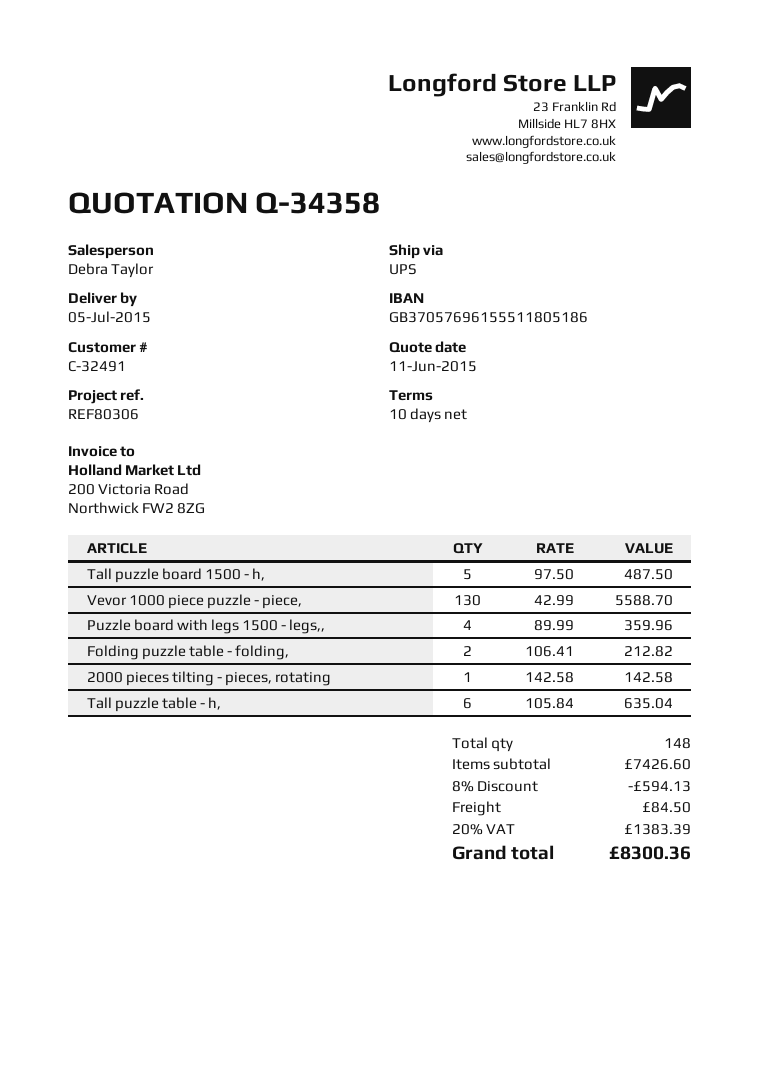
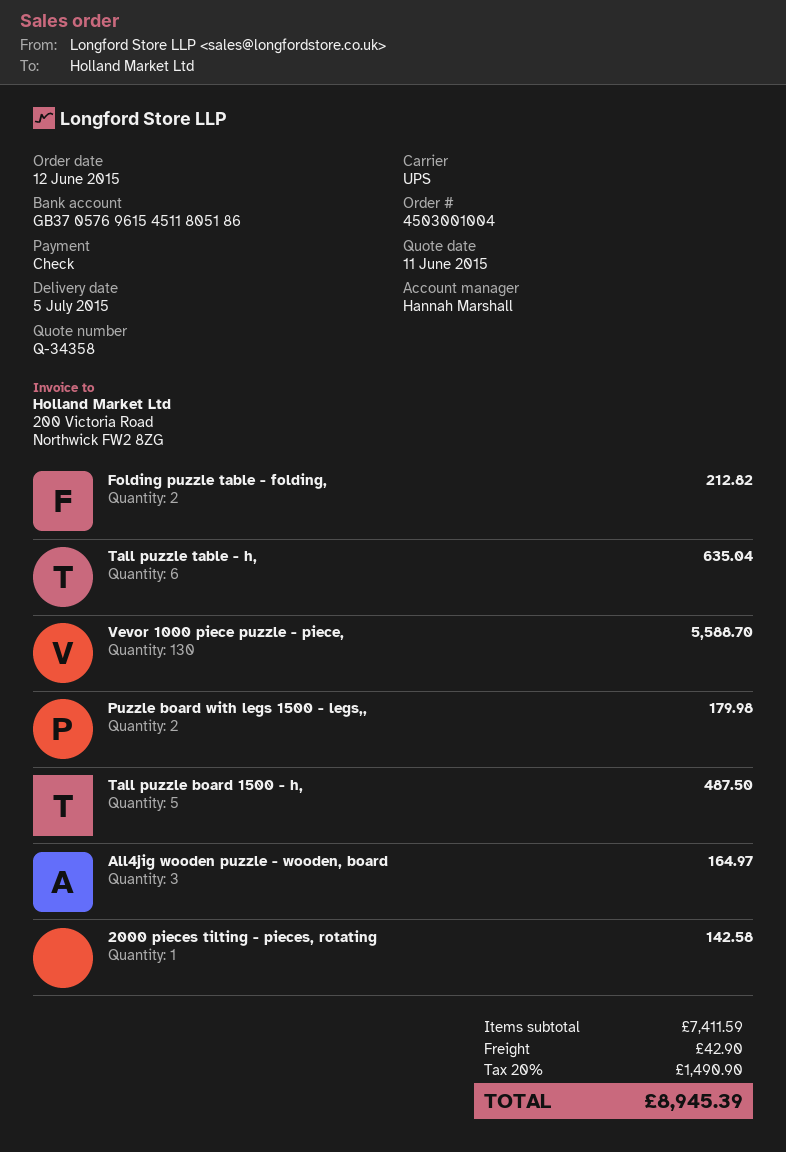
sales rep: Debra Taylor -> Hannah Marshall
bank account: GB37057696155511805186 -> GB37057696154511805186
Puzzle board with legs 1500 - legs,,: 4 for 359.96 -> 2 for 179.98
All4jig wooden puzzle - wooden, board: none -> 3 for 164.97
subtotal: 7426.60 -> 7411.59
discount: 8% = 594.13 -> none
shipping: 84.50 -> 42.90
tax: 20% = 1383.39 -> 20% = 1490.90
total: 8300.36 -> 8945.39

